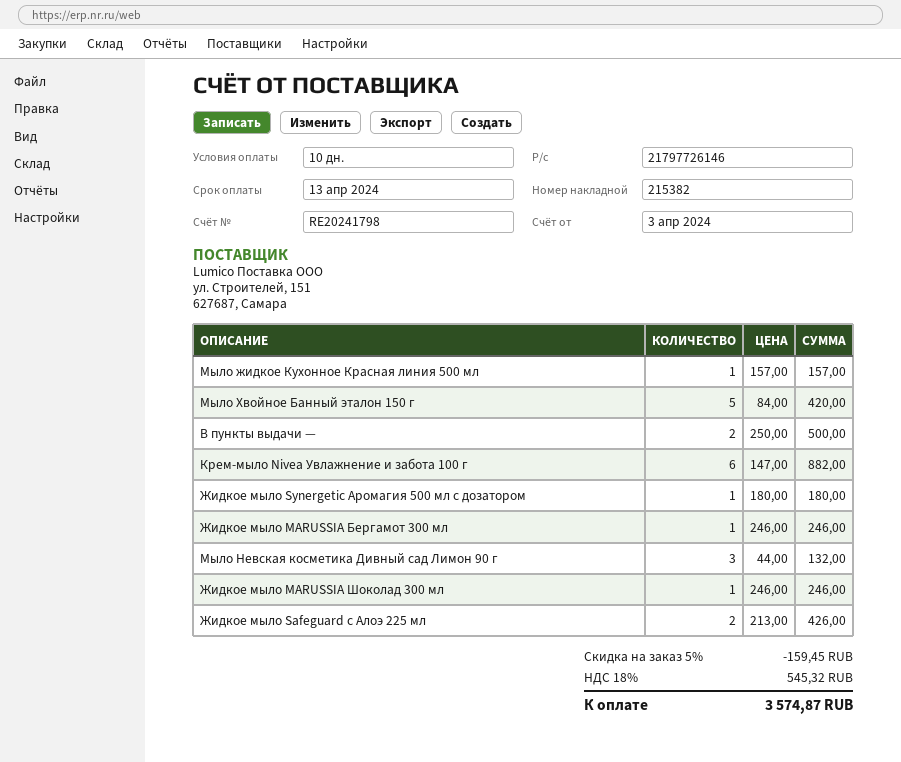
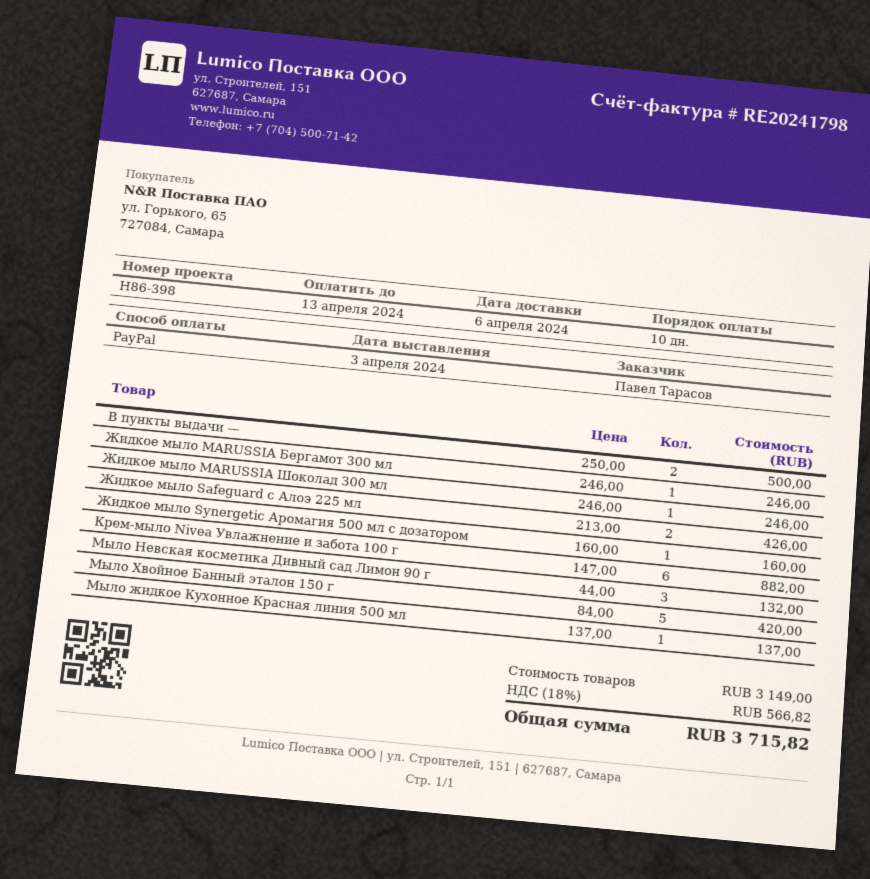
Мыло жидкое Кухонное Красная линия 500 мл: 1 x 157.00 = 157.00 -> 1 x 137.00 = 137.00
Жидкое мыло Synergetic Аромагия 500 мл с дозатором: 1 x 180.00 = 180.00 -> 1 x 160.00 = 160.00
discount: 5% = 159.45 -> none
tax: 18% = 545.32 -> 18% = 566.82
total: 3574.87 -> 3715.82

